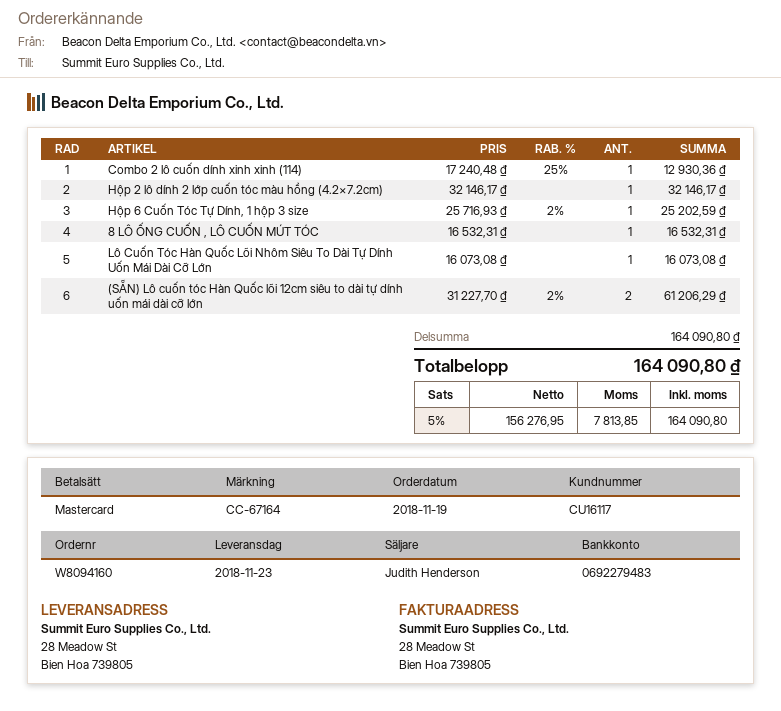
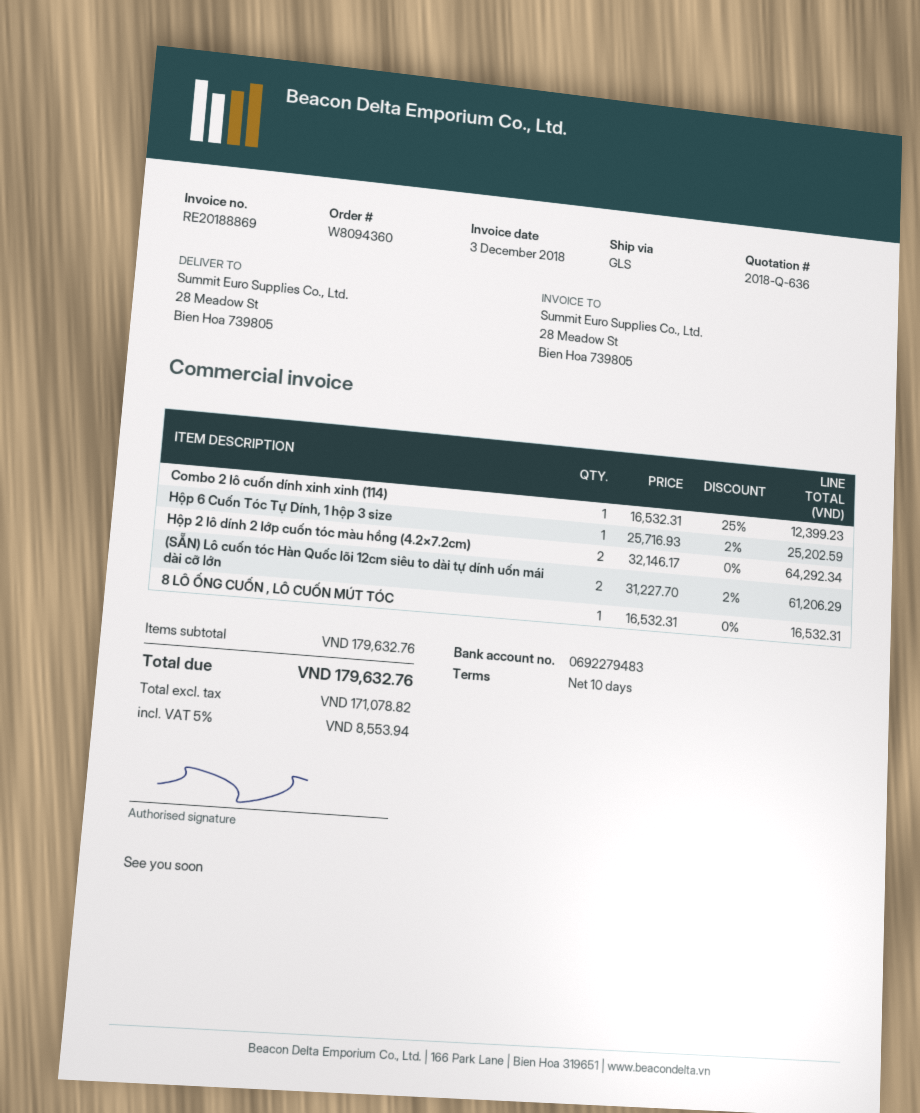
order number: W8094160 -> W8094360
Combo 2 lô cuốn dính xinh xinh (114): 1 x 17240.48 - 25% = 12930.36 -> 1 x 16532.31 - 25% = 12399.23
Hộp 2 lô dính 2 lớp cuốn tóc màu hồng (4.2×7.2cm): 1 x 32146.17 = 32146.17 -> 2 x 32146.17 = 64292.34
Lô Cuốn Tóc Hàn Quốc Lõi Nhôm Siêu To Dài Tự Dính Uốn Mái Dài Cỡ Lớn: 1 x 16073.08 = 16073.08 -> none
subtotal: 164090.80 -> 179632.76
net: 156276.95 -> 171078.82
tax: 5% = 7813.85 -> 5% = 8553.94
total: 164090.80 -> 179632.76

